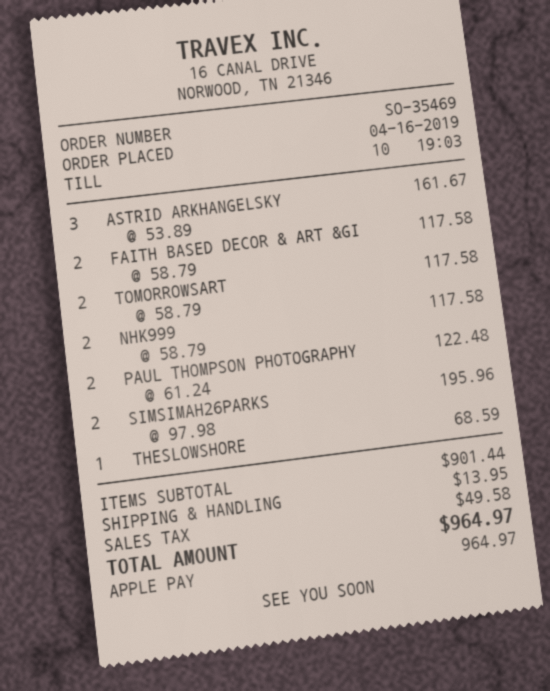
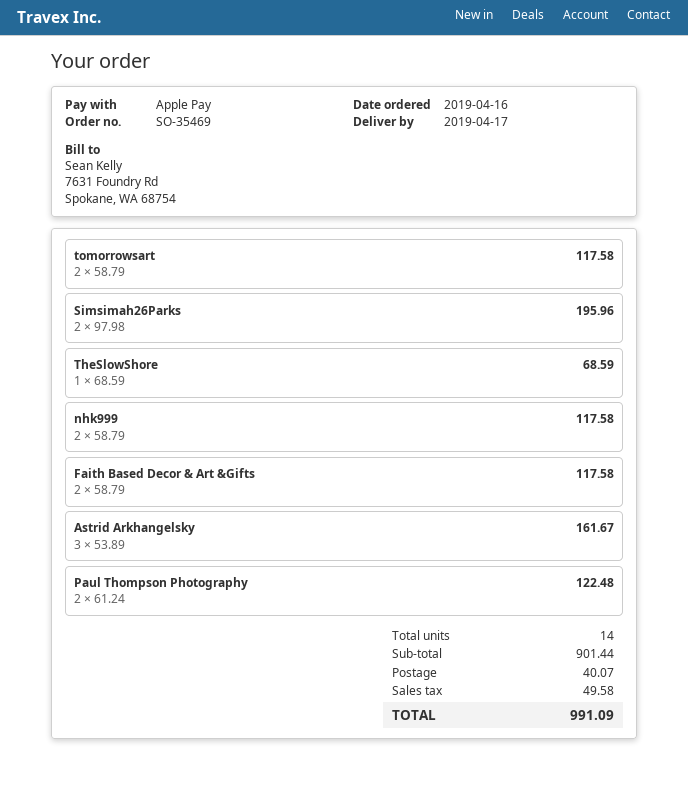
shipping: 13.95 -> 40.07
total: 964.97 -> 991.09

